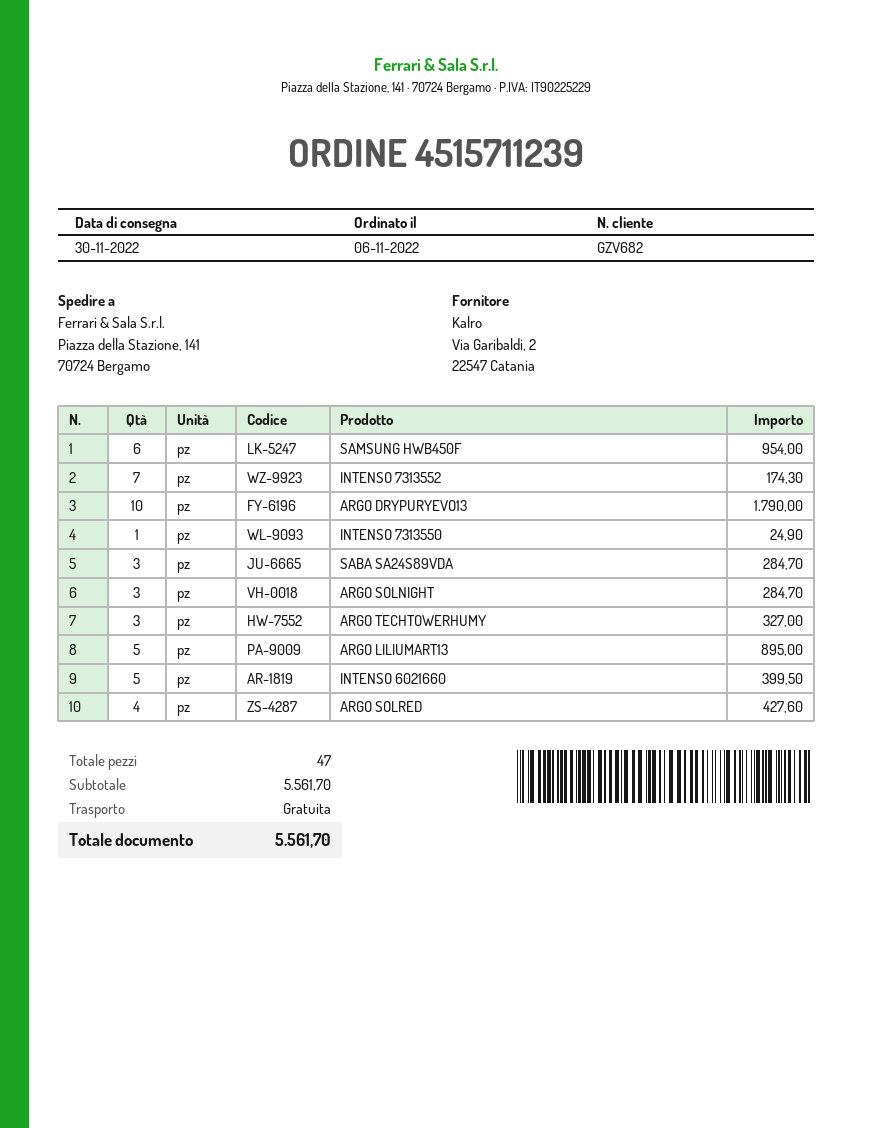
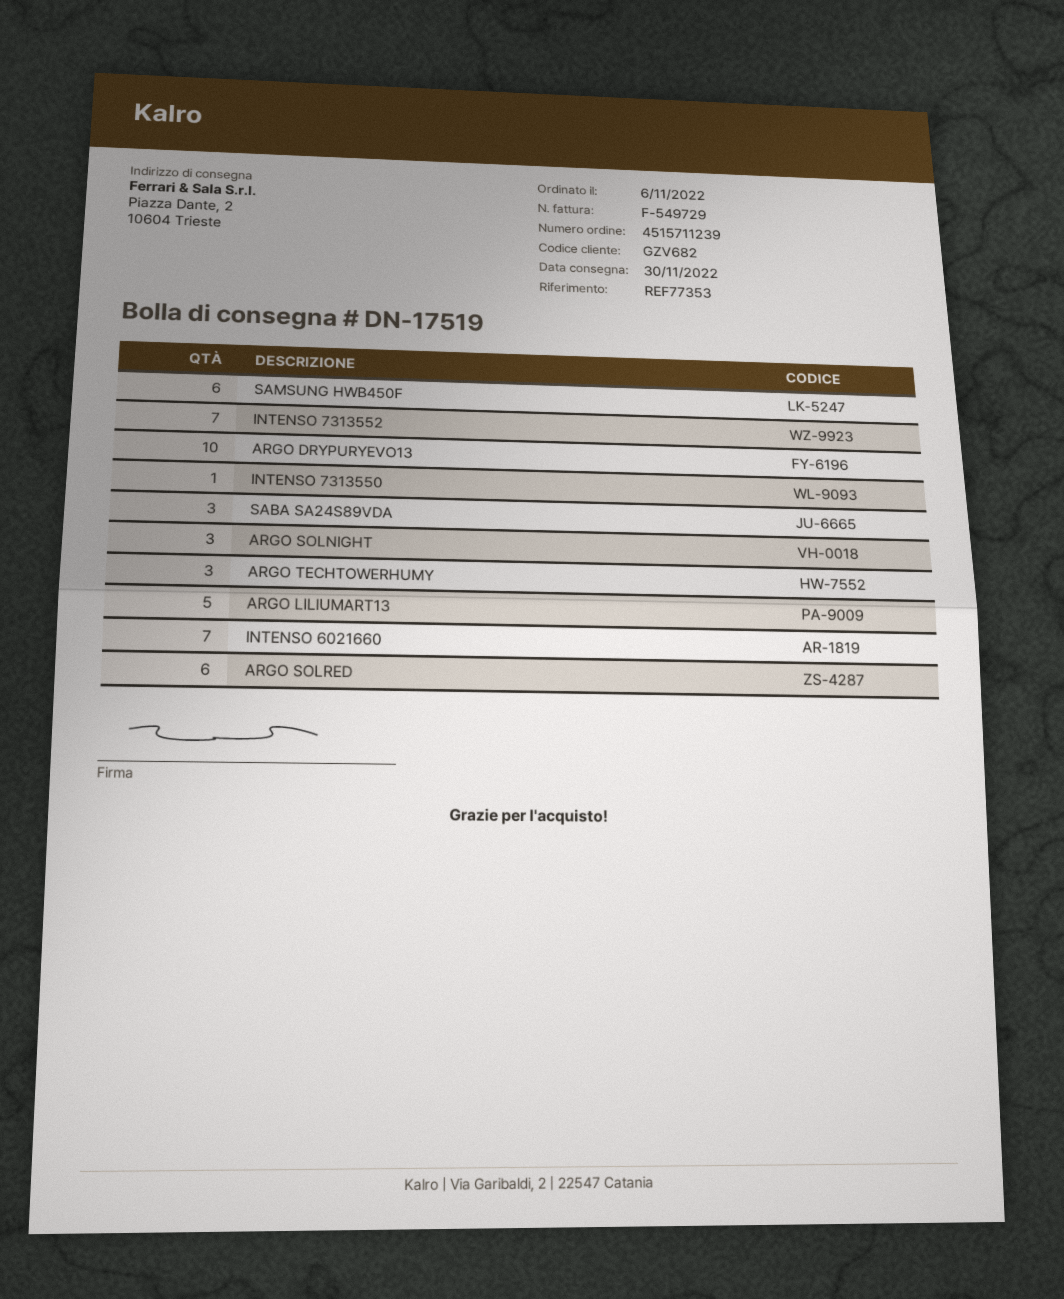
ship to: Piazza della Stazione, 141, 70724 Bergamo -> Piazza Dante, 2, 10604 Trieste
INTENSO 6021660: 5 -> 7
ARGO SOLRED: 4 -> 6

